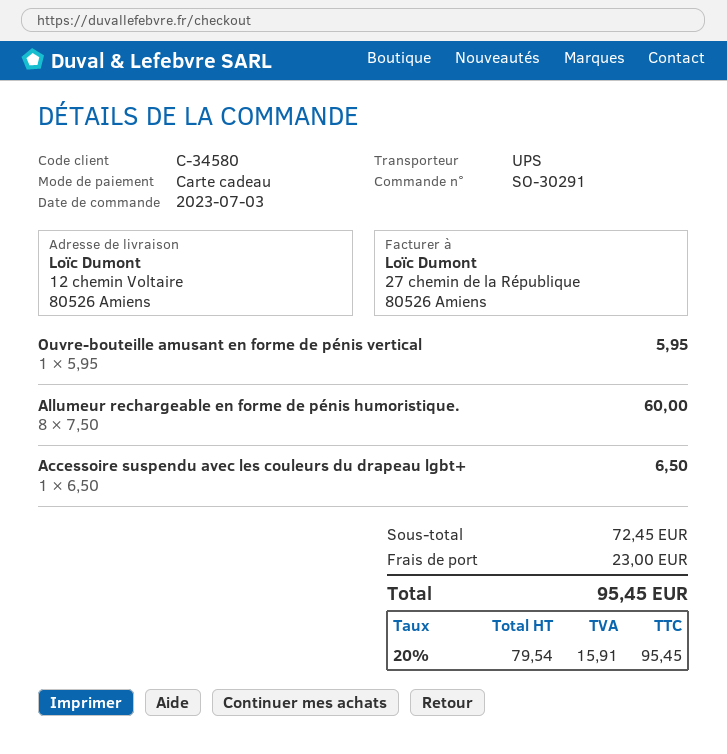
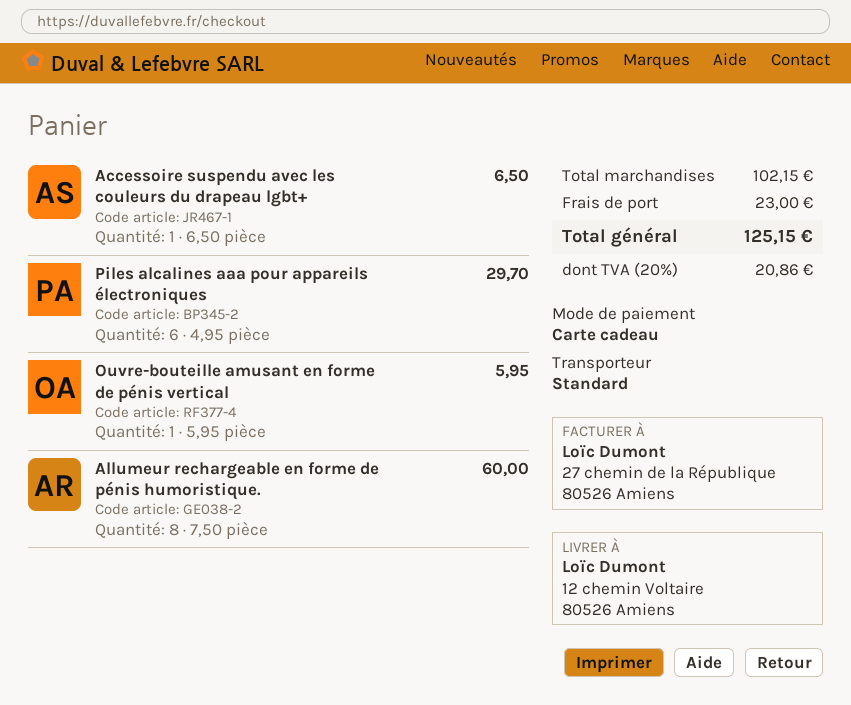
shipping method: UPS -> standard
Piles alcalines aaa pour appareils électroniques: none -> 6 x 4.95 = 29.70
subtotal: 72.45 -> 102.15
tax: 20% = 15.91 -> 20% = 20.86
total: 95.45 -> 125.15

